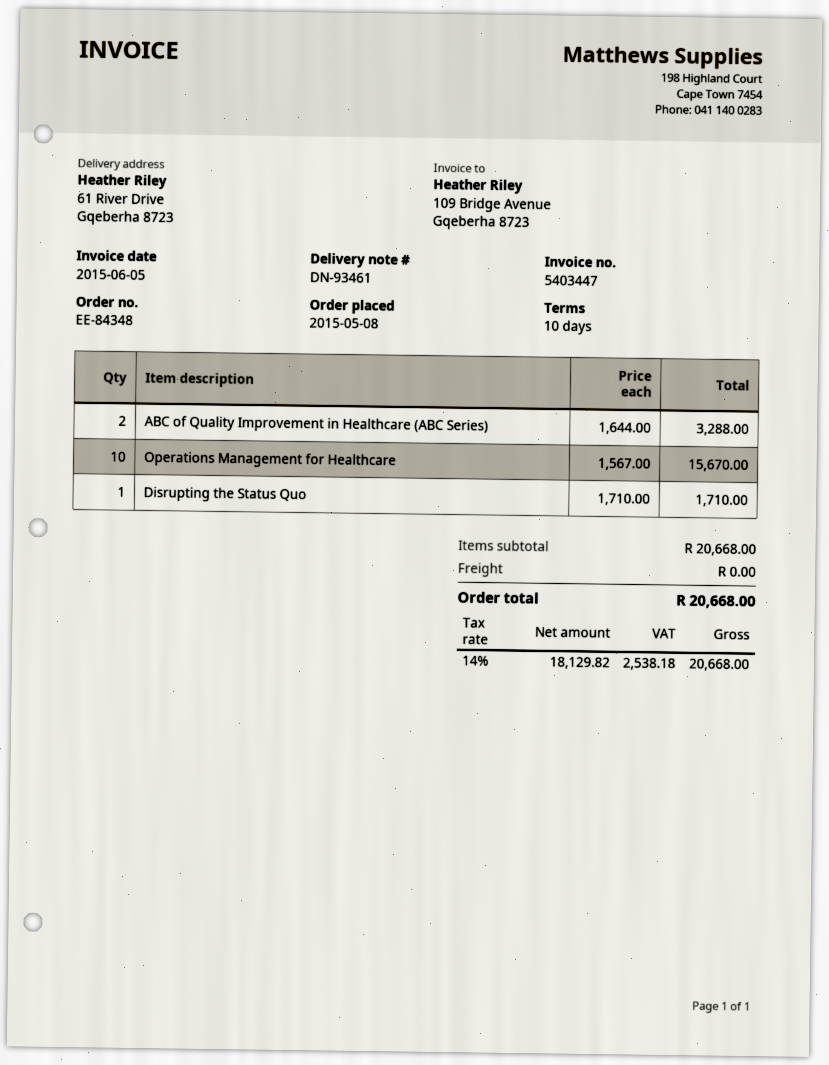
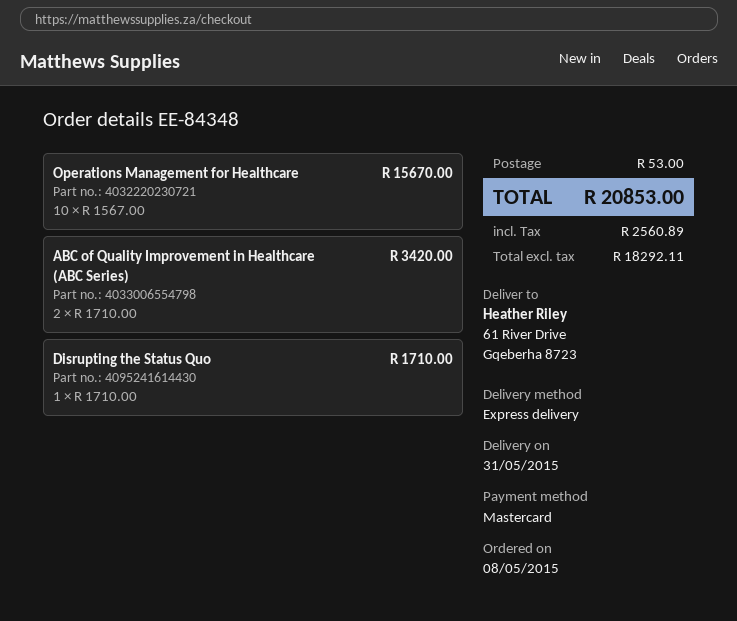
ABC of Quality Improvement in Healthcare (ABC Series): 2 x 1644.00 = 3288.00 -> 2 x 1710.00 = 3420.00
shipping: 0.00 -> 53.00
net: 18129.82 -> 18292.11
tax: 2538.18 -> 2560.89
total: 20668.00 -> 20853.00

